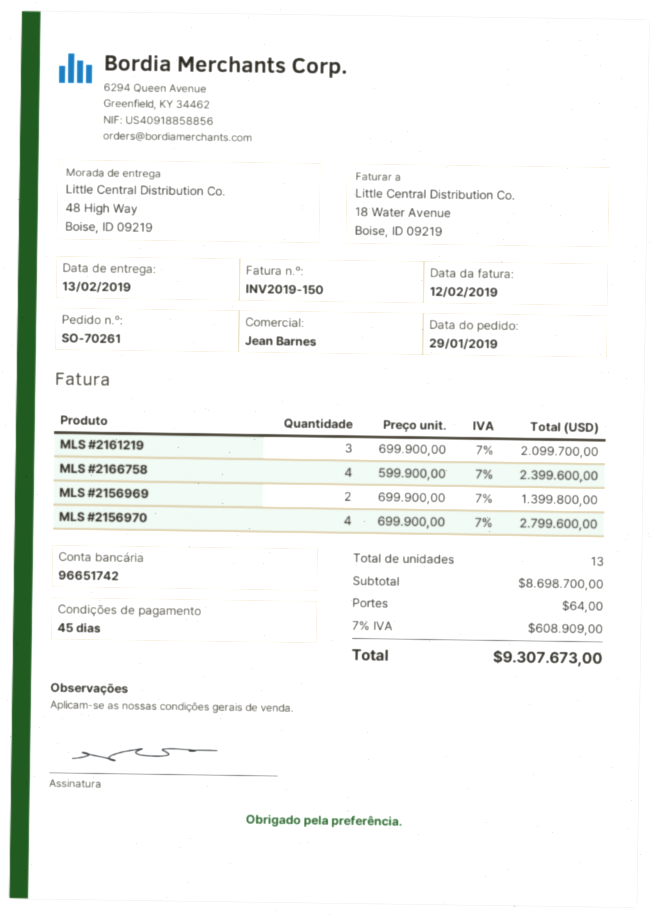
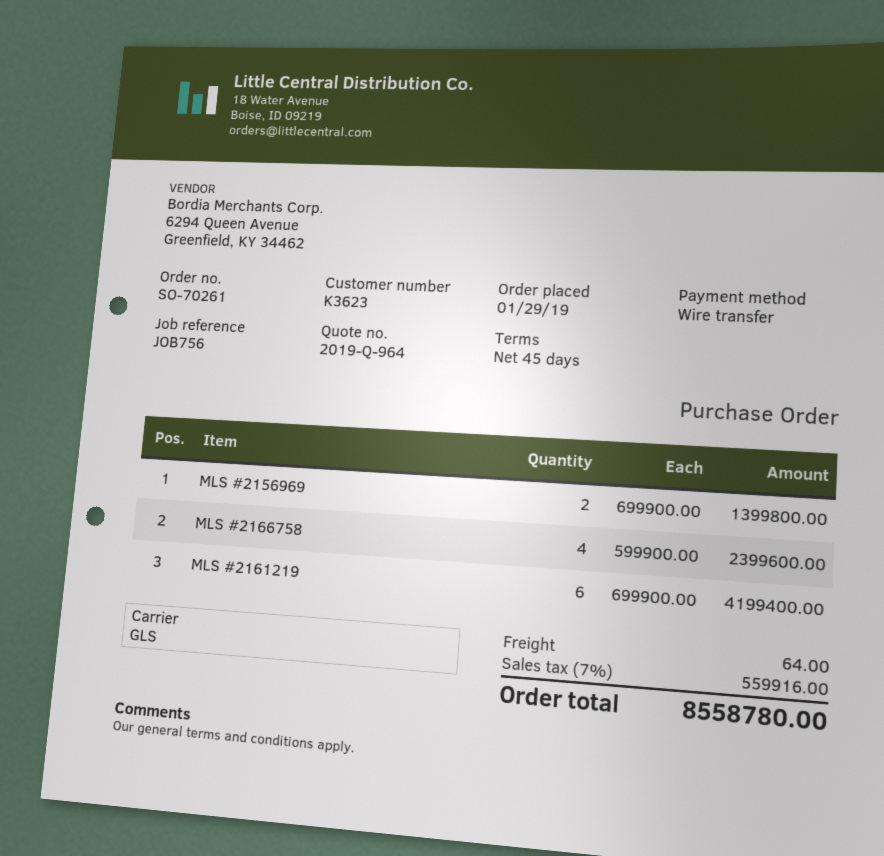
MLS #2161219: 3 x 699900.00 = 2099700.00 -> 6 x 699900.00 = 4199400.00
MLS #2156970: 4 x 699900.00 = 2799600.00 -> none
tax: 7% = 608909.00 -> 7% = 559916.00
total: 9307673.00 -> 8558780.00

